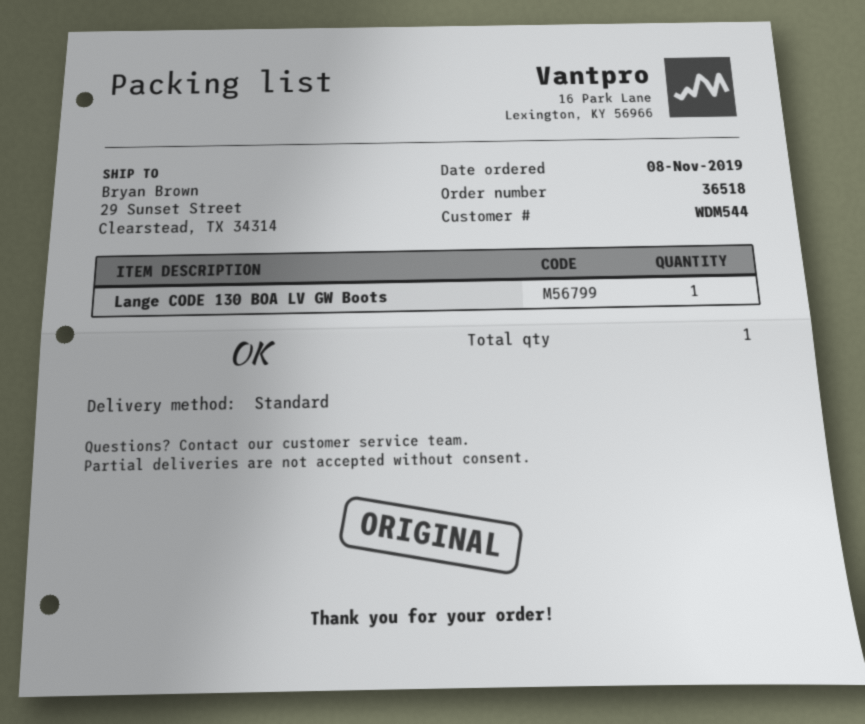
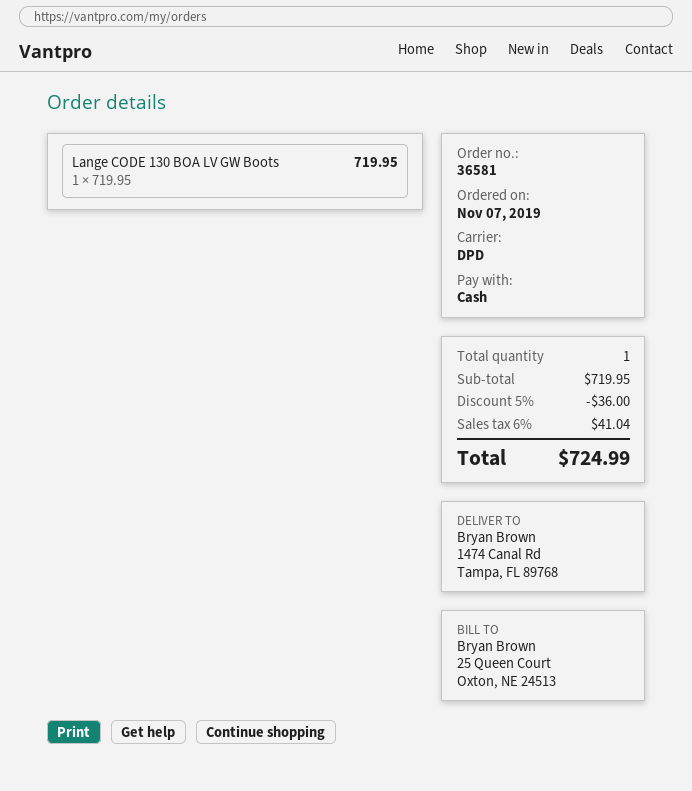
order number: 36518 -> 36581
order date: 2019-11-08 -> 2019-11-07
shipping method: standard -> DPD
ship to: 29 Sunset Street, Clearstead, TX 34314 -> 1474 Canal Rd, Tampa, FL 89768

